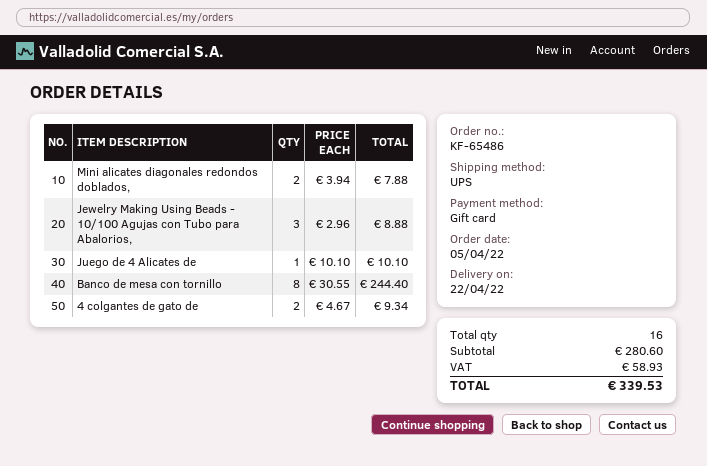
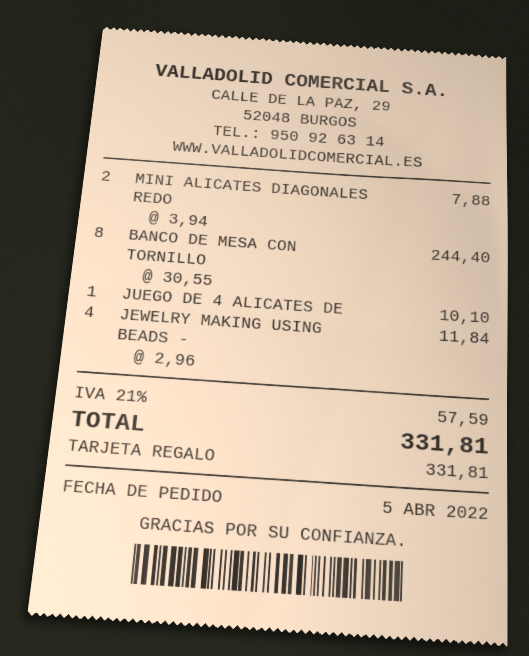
Jewelry Making Using Beads - 10/100 Agujas con Tubo para Abalorios,: 3 x 2.96 = 8.88 -> 4 x 2.96 = 11.84
4 colgantes de gato de: 2 x 4.67 = 9.34 -> none
tax: 58.93 -> 57.59
total: 339.53 -> 331.81

